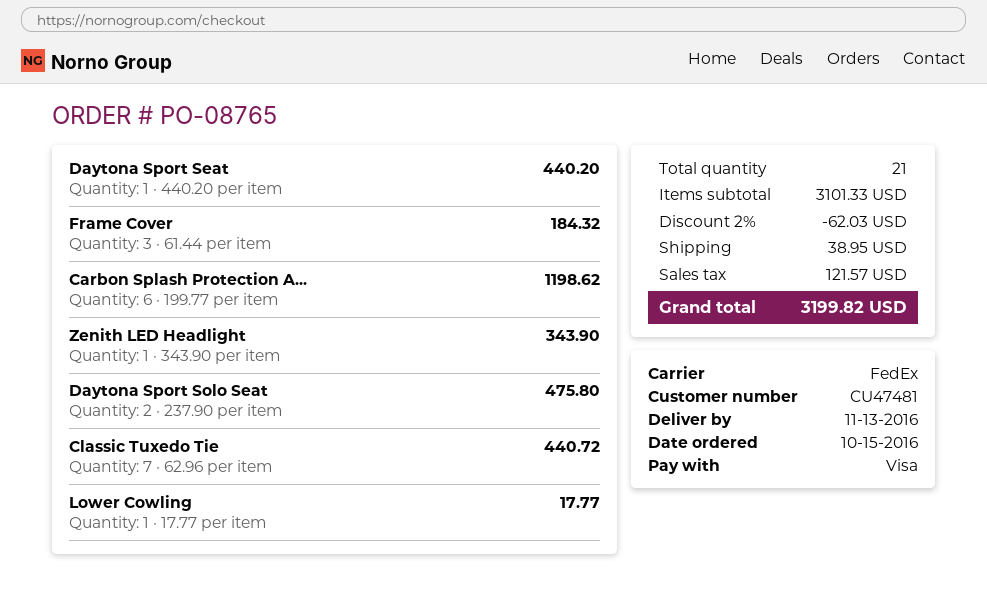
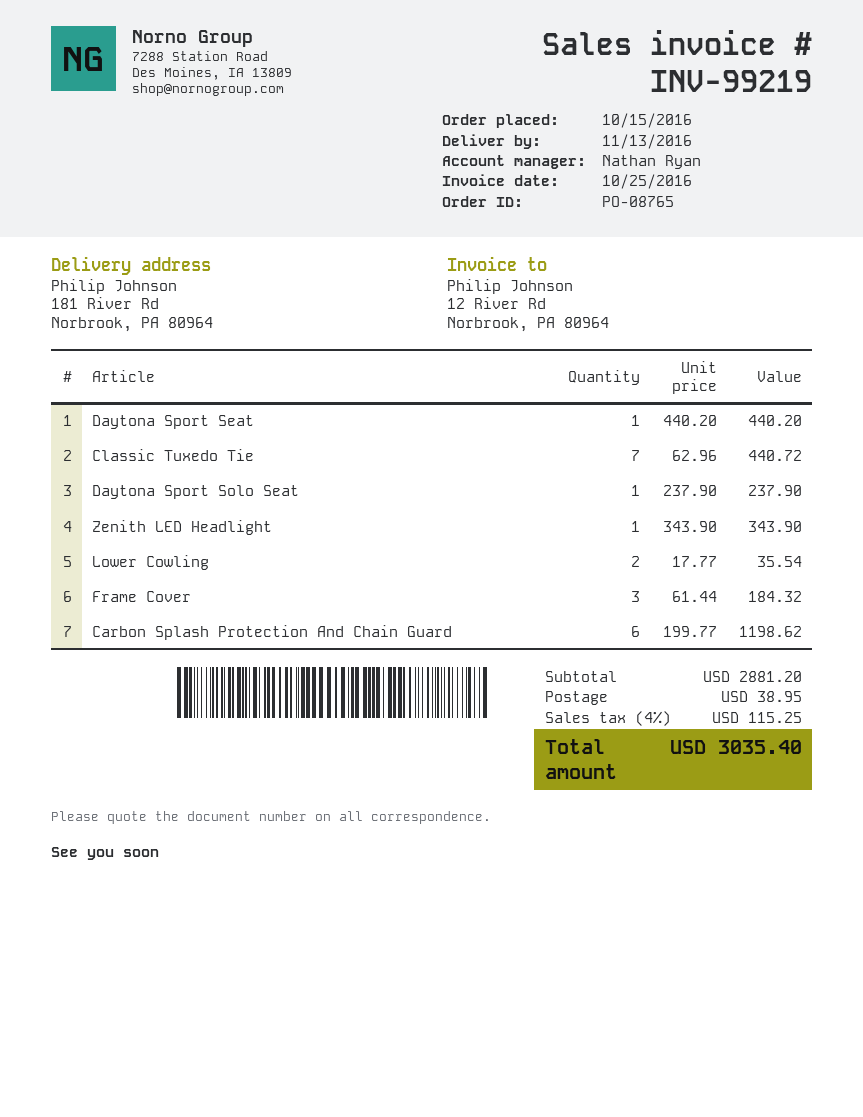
Daytona Sport Solo Seat: 2 x 237.90 = 475.80 -> 1 x 237.90 = 237.90
Lower Cowling: 1 x 17.77 = 17.77 -> 2 x 17.77 = 35.54
subtotal: 3101.33 -> 2881.20
discount: 2% = 62.03 -> none
tax: 121.57 -> 115.25
total: 3199.82 -> 3035.40

